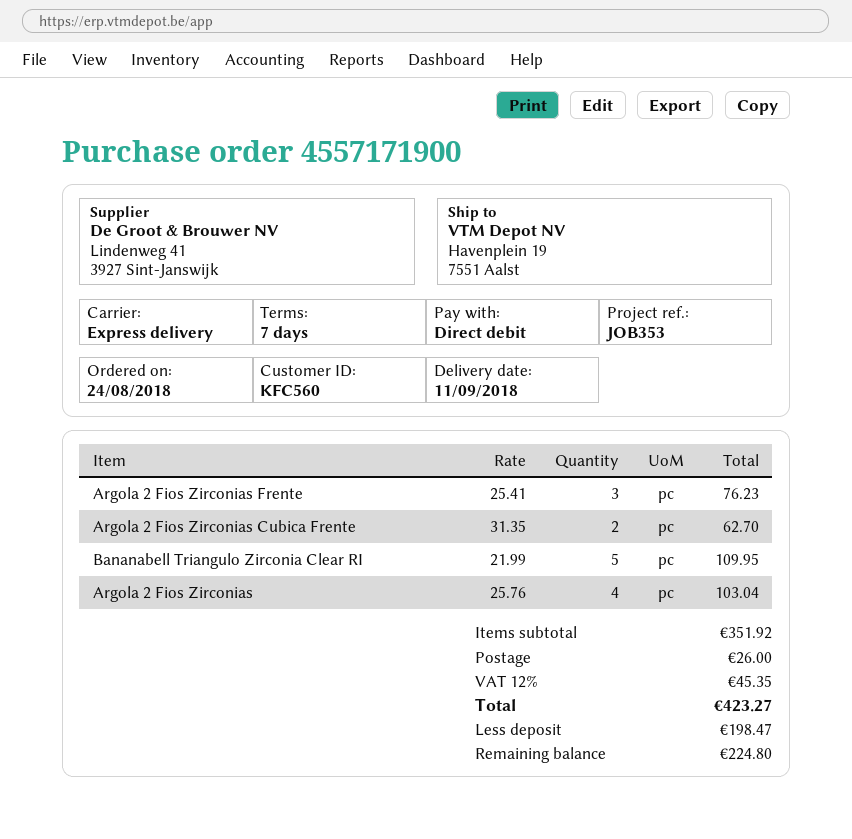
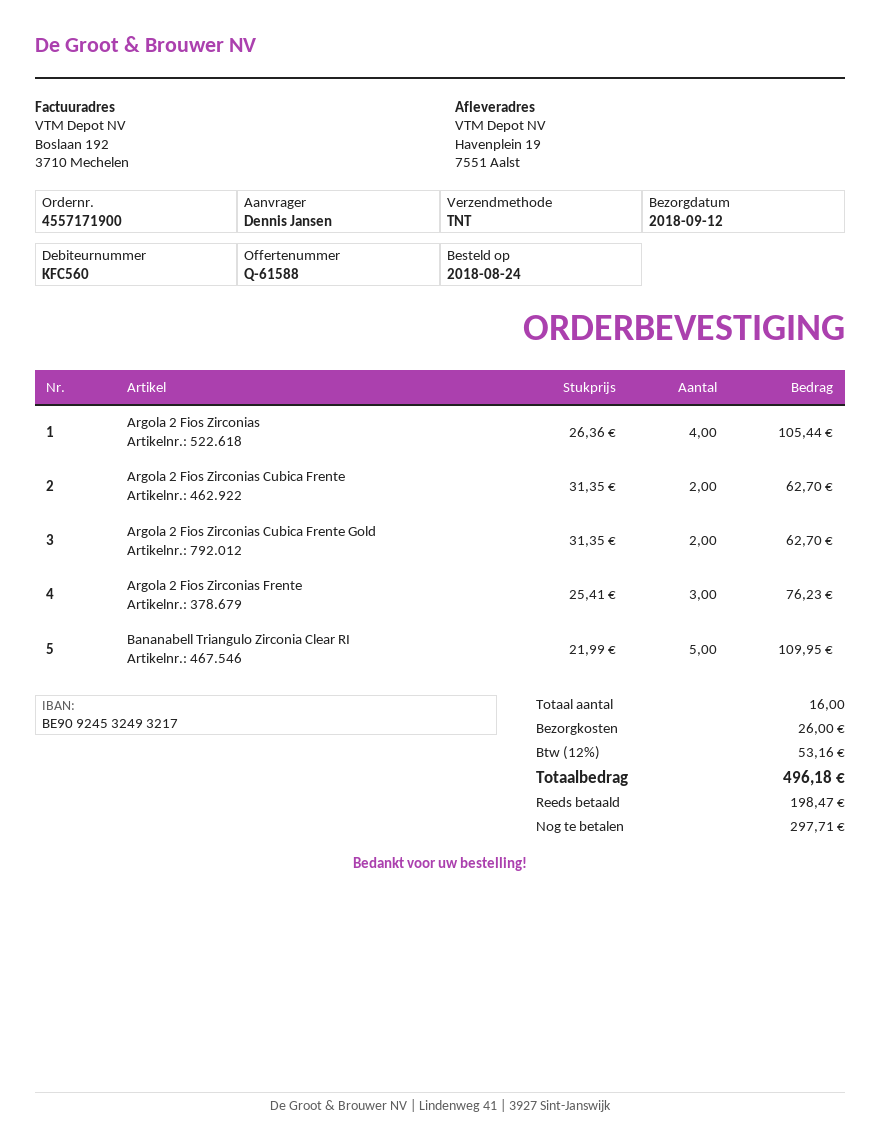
delivery date: 2018-09-11 -> 2018-09-12
shipping method: express -> TNT
Argola 2 Fios Zirconias: 4 x 25.76 = 103.04 -> 4 x 26.36 = 105.44
Argola 2 Fios Zirconias Cubica Frente Gold: none -> 2 x 31.35 = 62.70
tax: 12% = 45.35 -> 12% = 53.16
total: 423.27 -> 496.18
balance: 224.80 -> 297.71

